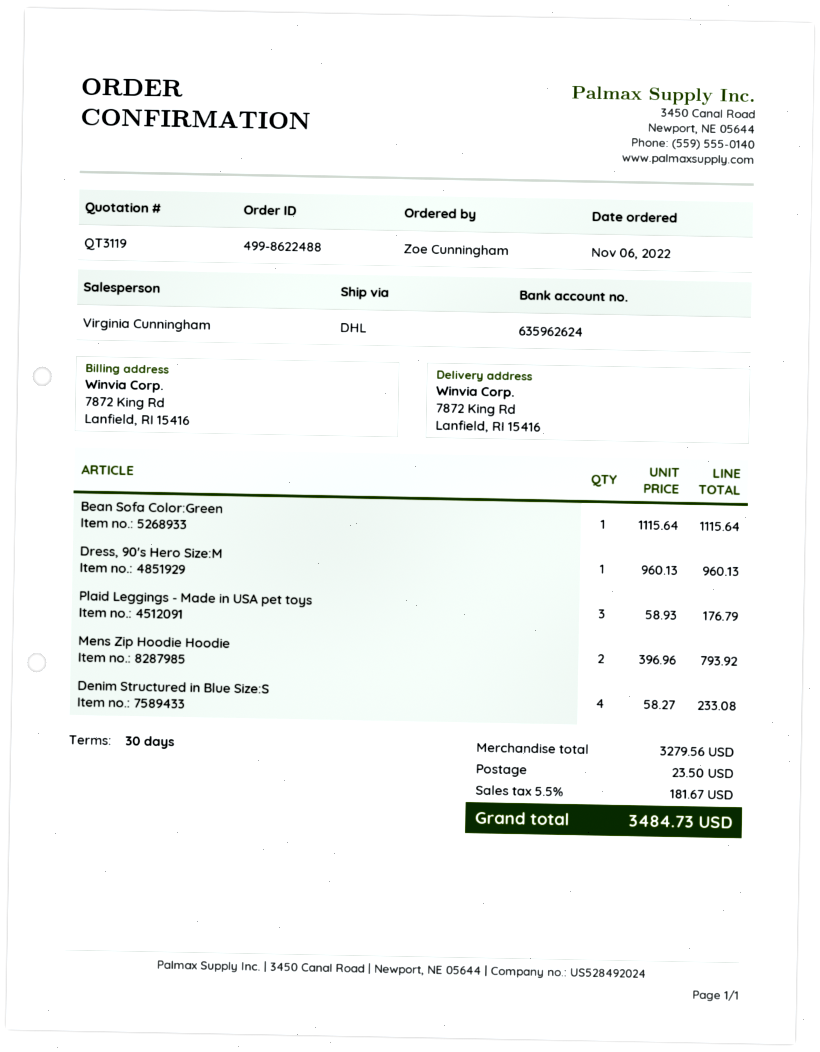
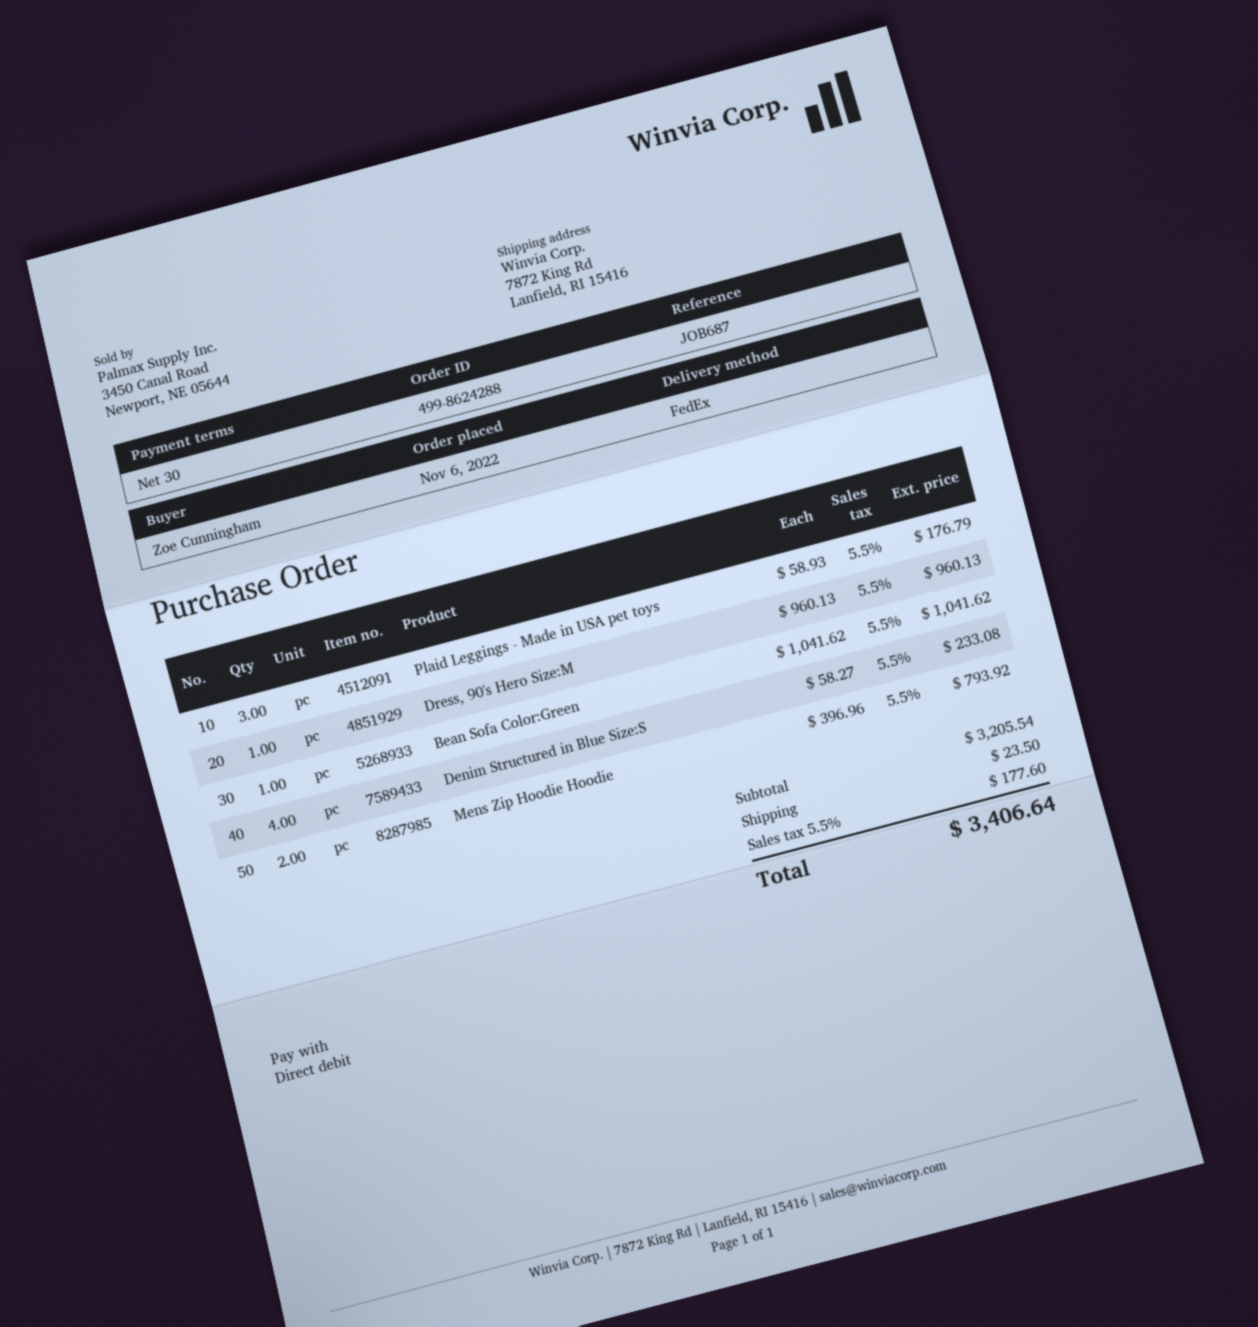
order number: 499-8622488 -> 499-8624288
shipping method: DHL -> FedEx
Bean Sofa Color:Green: 1 x 1115.64 = 1115.64 -> 1 x 1041.62 = 1041.62
subtotal: 3279.56 -> 3205.54
tax: 5.5% = 181.67 -> 5.5% = 177.60
total: 3484.73 -> 3406.64

